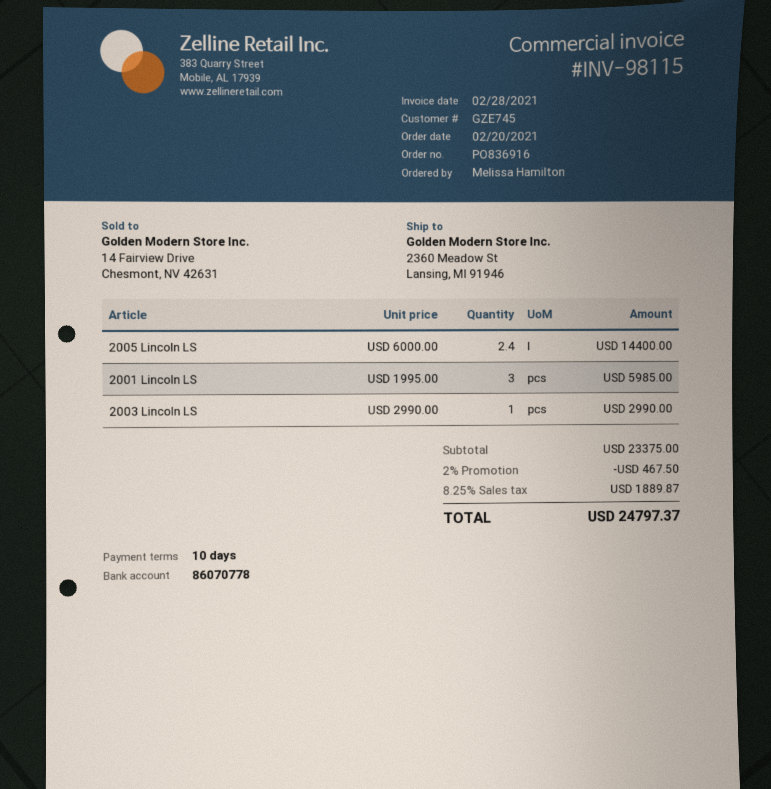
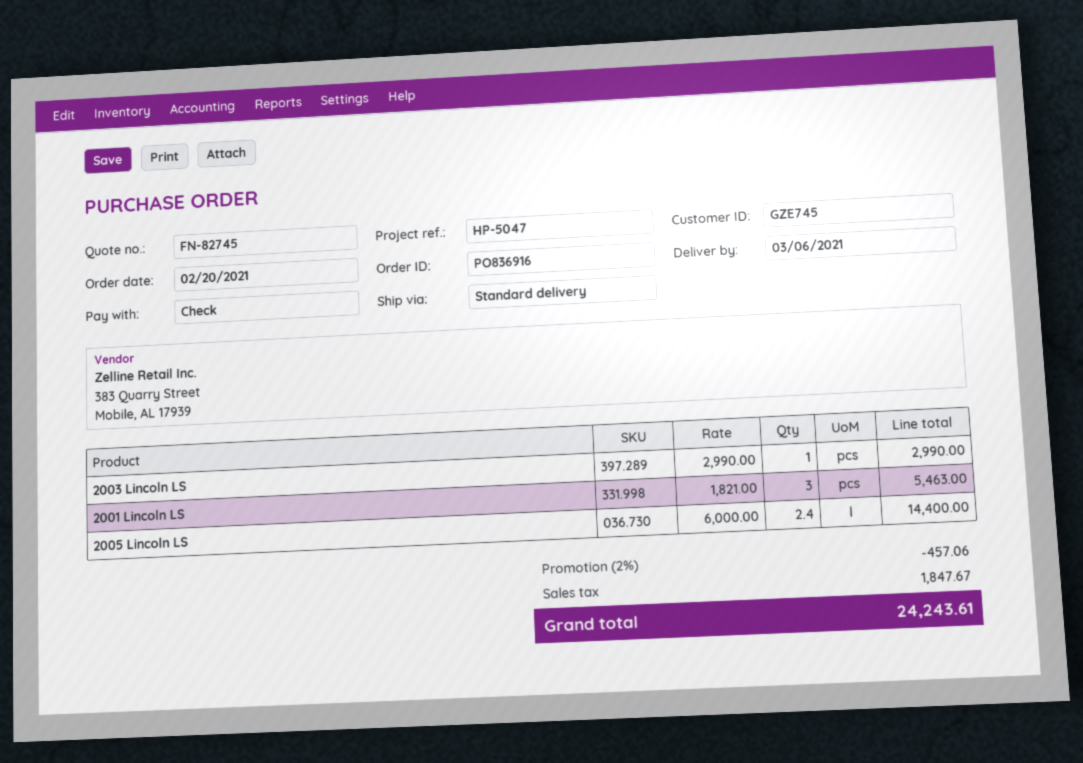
2001 Lincoln LS: 3 x 1995.00 = 5985.00 -> 3 x 1821.00 = 5463.00
discount: 2% = 467.50 -> 2% = 457.06
tax: 1889.87 -> 1847.67
total: 24797.37 -> 24243.61

